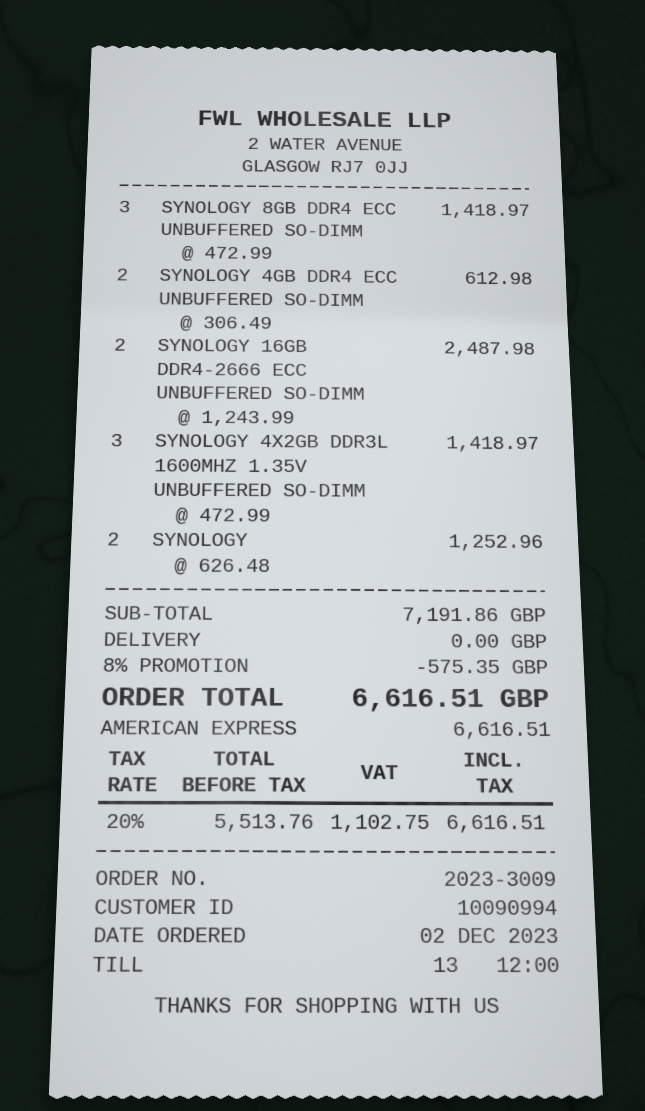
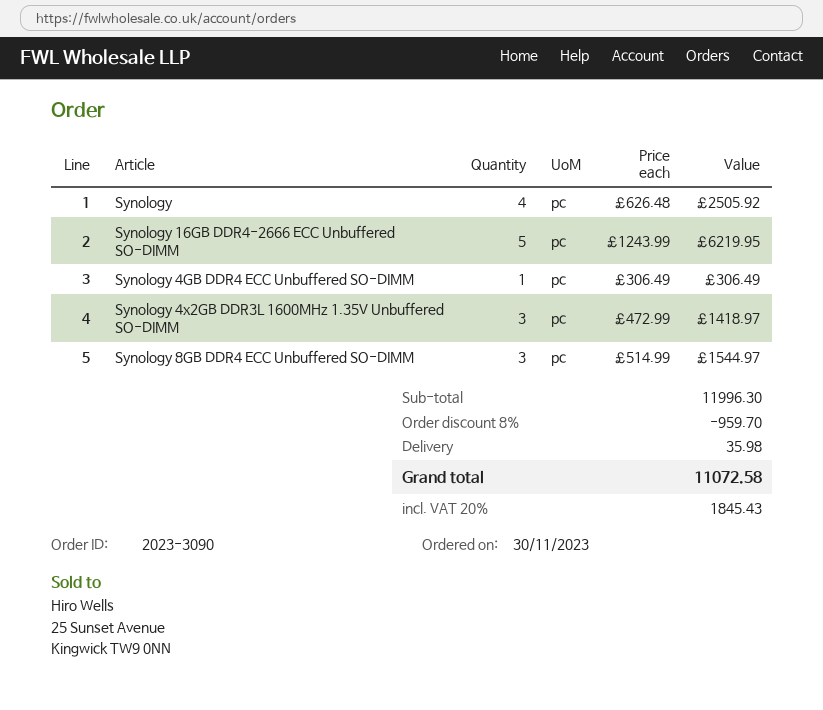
order number: 2023-3009 -> 2023-3090
order date: 2023-12-02 -> 2023-11-30
SYNOLOGY 8GB DDR4 ECC UNBUFFERED SO-DIMM: 3 x 472.99 = 1418.97 -> 3 x 514.99 = 1544.97
SYNOLOGY 4GB DDR4 ECC UNBUFFERED SO-DIMM: 2 x 306.49 = 612.98 -> 1 x 306.49 = 306.49
SYNOLOGY 16GB DDR4-2666 ECC UNBUFFERED SO-DIMM: 2 x 1243.99 = 2487.98 -> 5 x 1243.99 = 6219.95
SYNOLOGY: 2 x 626.48 = 1252.96 -> 4 x 626.48 = 2505.92
subtotal: 7191.86 -> 11996.30
discount: 8% = 575.35 -> 8% = 959.70
shipping: 0.00 -> 35.98
tax: 20% = 1102.75 -> 20% = 1845.43
total: 6616.51 -> 11072.58

